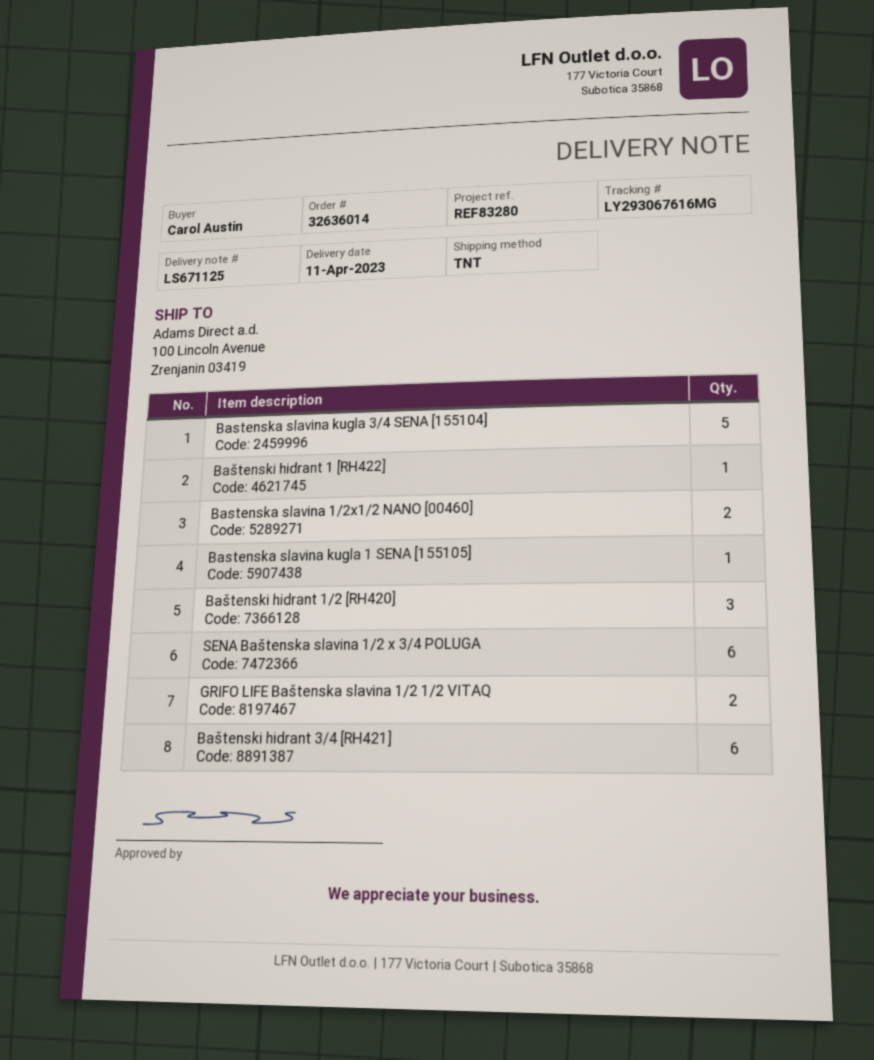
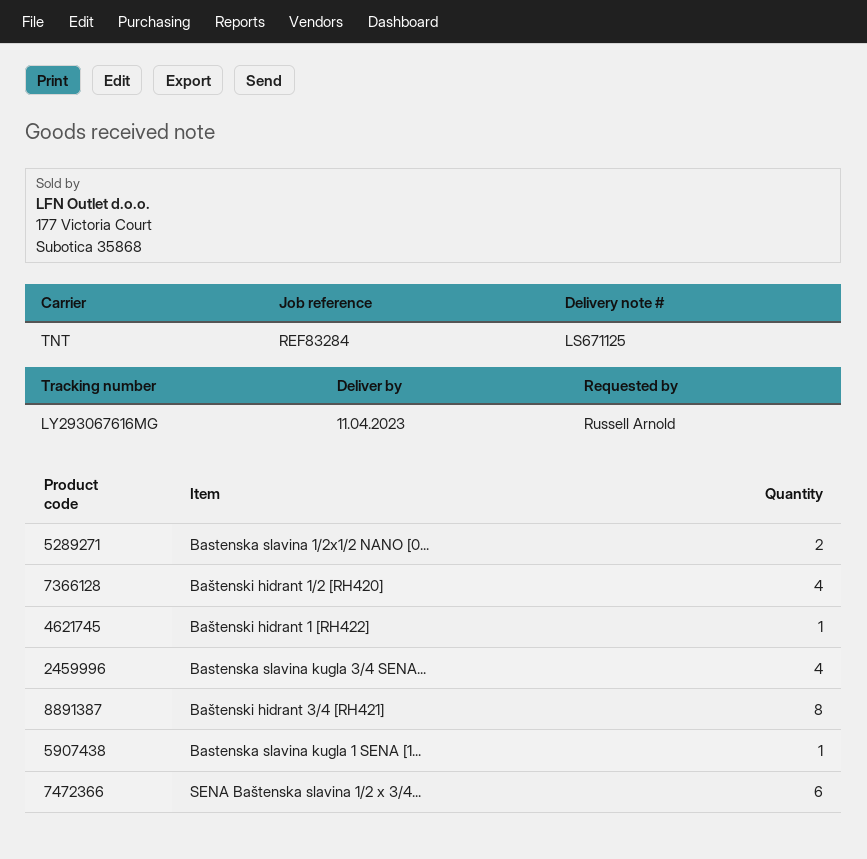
reference: REF83280 -> REF83284
ordered by: Carol Austin -> Russell Arnold
Bastenska slavina kugla 3/4 SENA [155104]: 5 -> 4
Baštenski hidrant 1/2 [RH420]: 3 -> 4
GRIFO LIFE Baštenska slavina 1/2 1/2 VITAQ: 2 -> none
Baštenski hidrant 3/4 [RH421]: 6 -> 8

